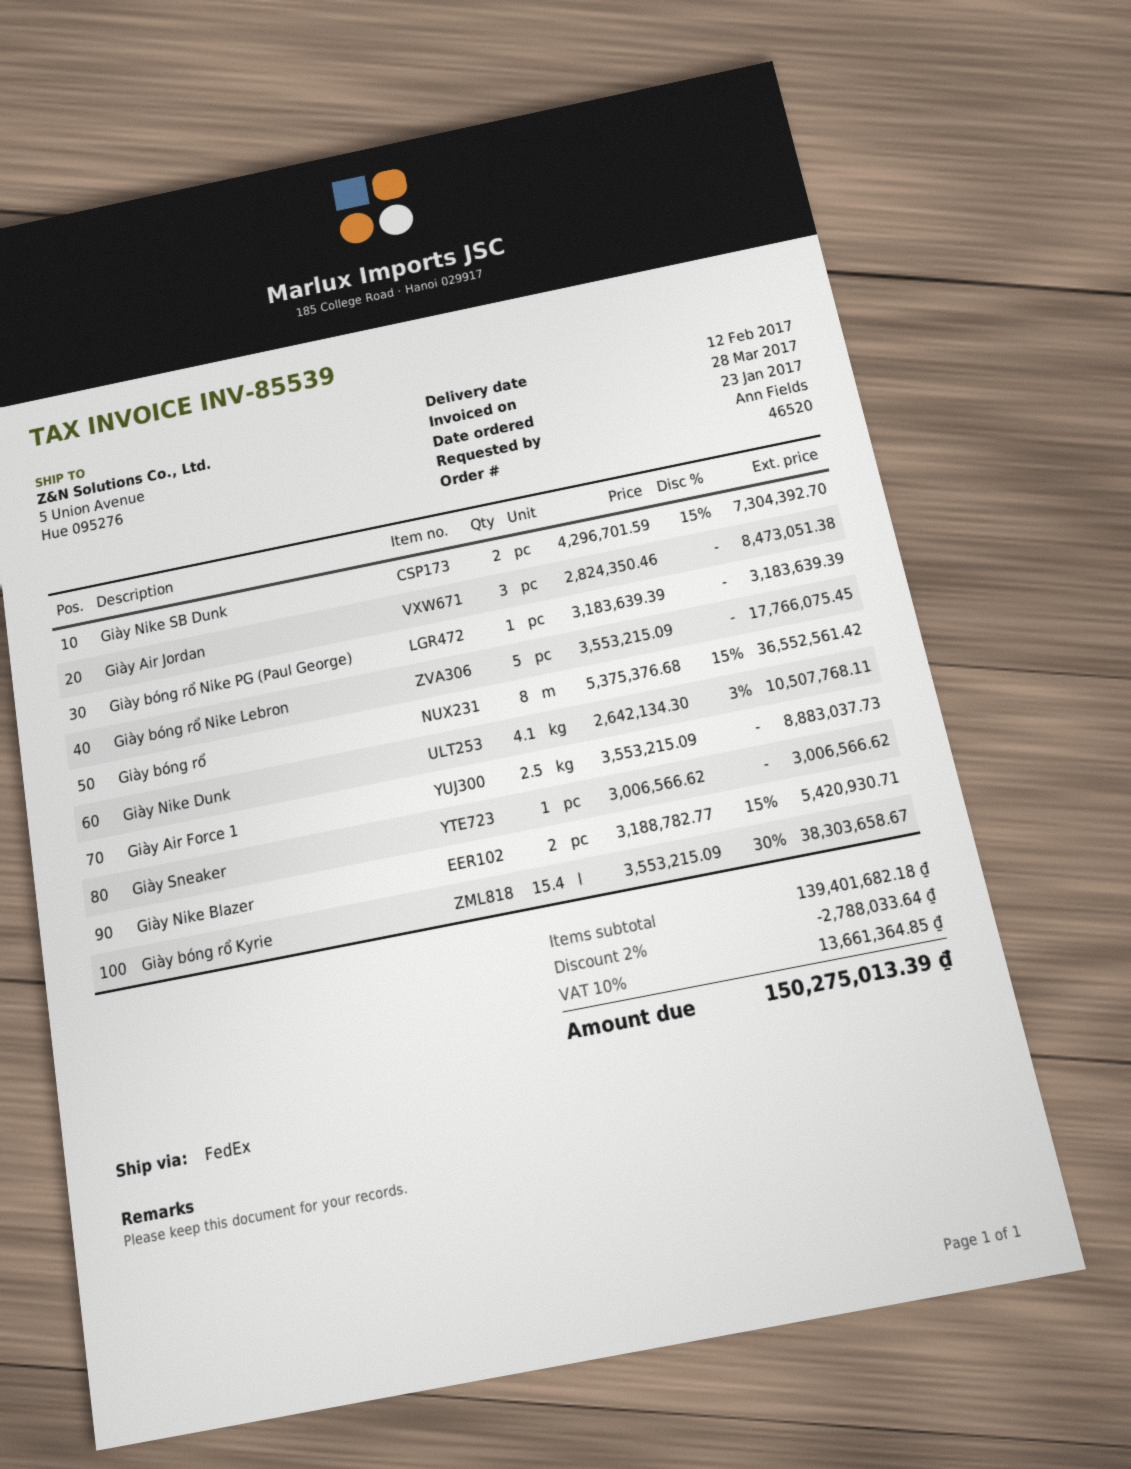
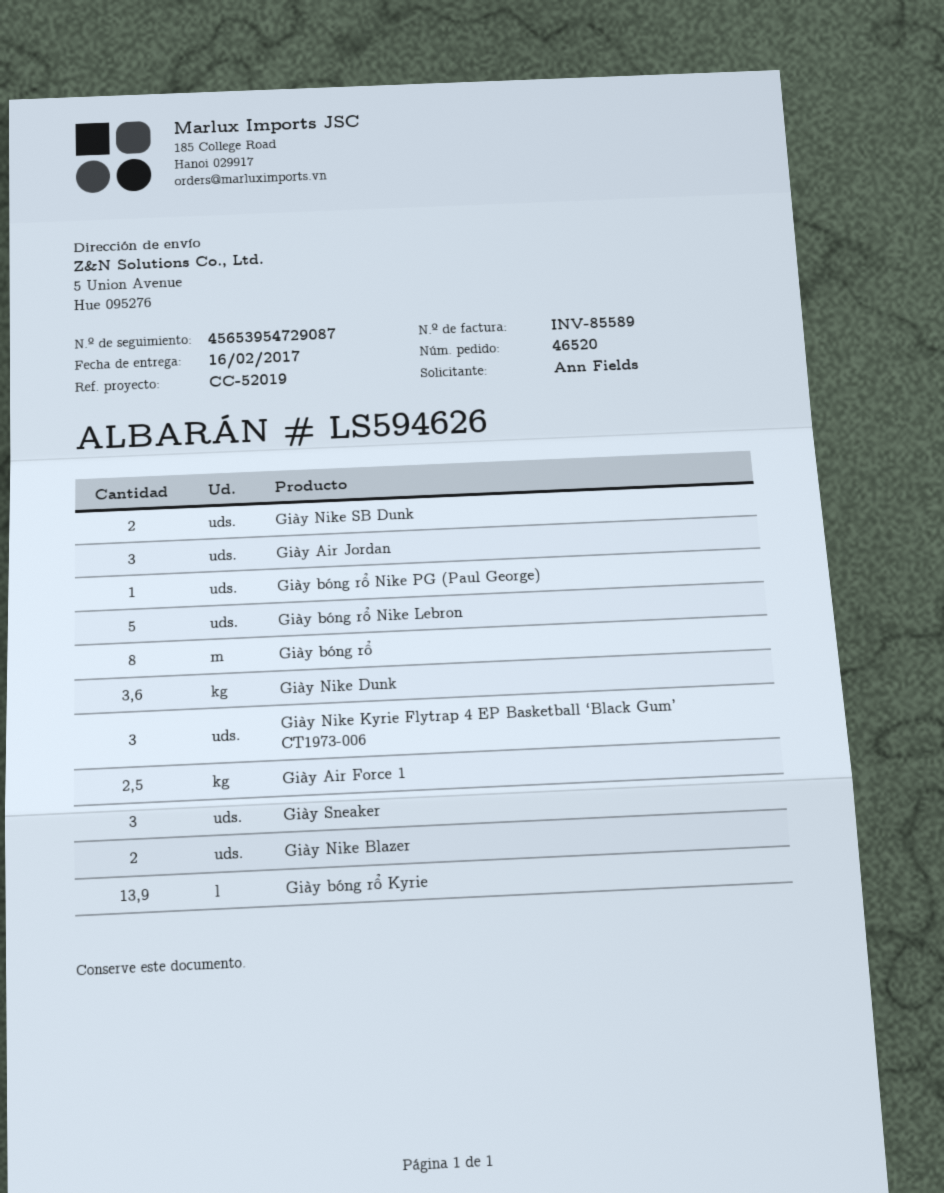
delivery date: 2017-02-12 -> 2017-02-16
invoice number: INV-85539 -> INV-85589
Giày Nike Dunk: 4.1 -> 3.6
Giày Sneaker: 1 -> 3
Giày bóng rổ Kyrie: 15.4 -> 13.9
Giày Nike Kyrie Flytrap 4 EP Basketball ‘Black Gum’ CT1973-006: none -> 3

